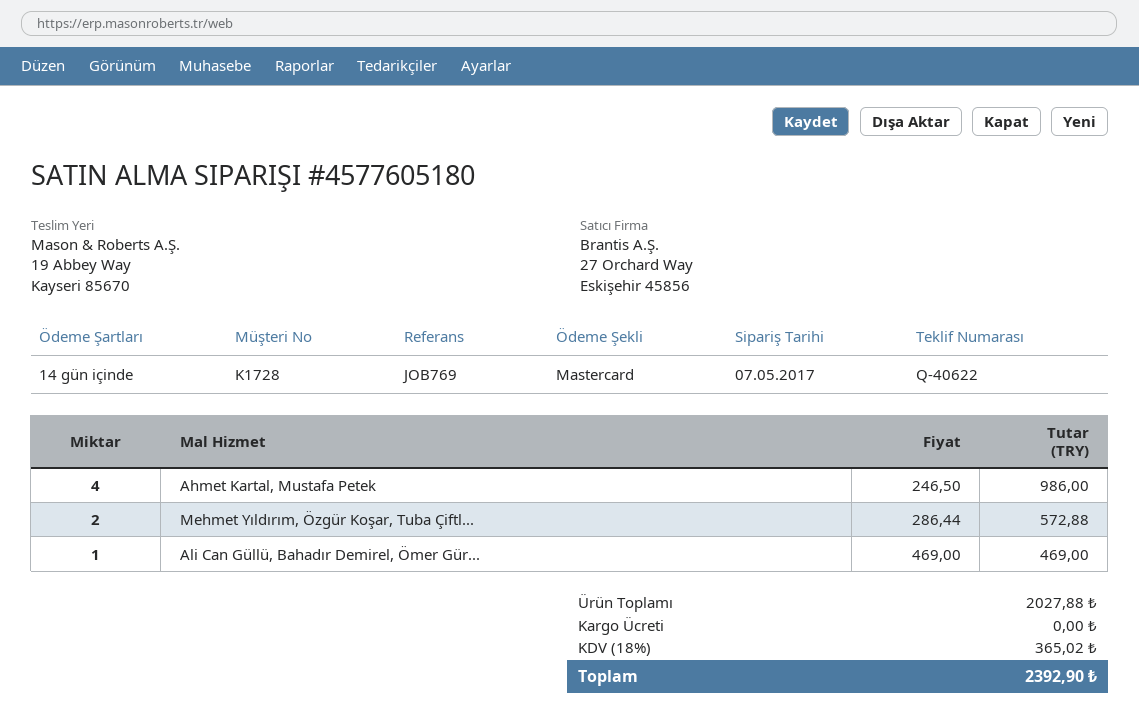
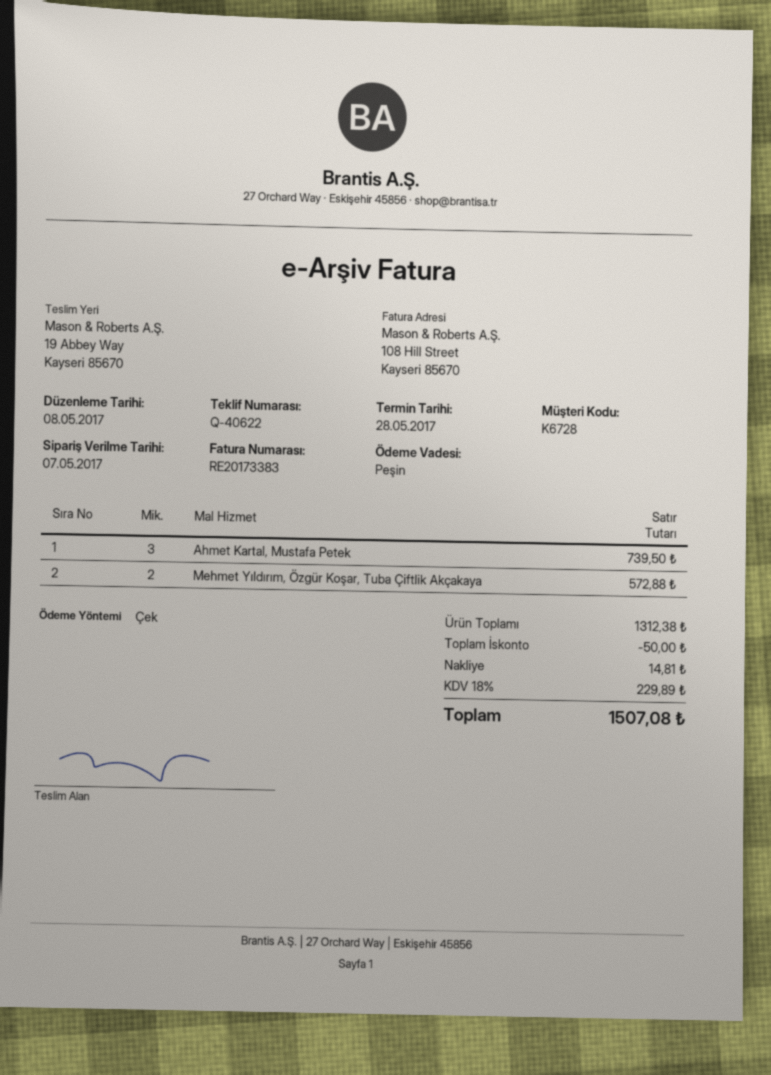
payment terms: 14 days -> on receipt
customer number: K1728 -> K6728
payment method: Mastercard -> cheque
Ahmet Kartal, Mustafa Petek: 4 for 986.00 -> 3 for 739.50
Ali Can Güllü, Bahadır Demirel, Ömer Gür...: 1 for 469.00 -> none
subtotal: 2027.88 -> 1312.38
discount: none -> 50.00
shipping: 0.00 -> 14.81
tax: 18% = 365.02 -> 18% = 229.89
total: 2392.90 -> 1507.08

